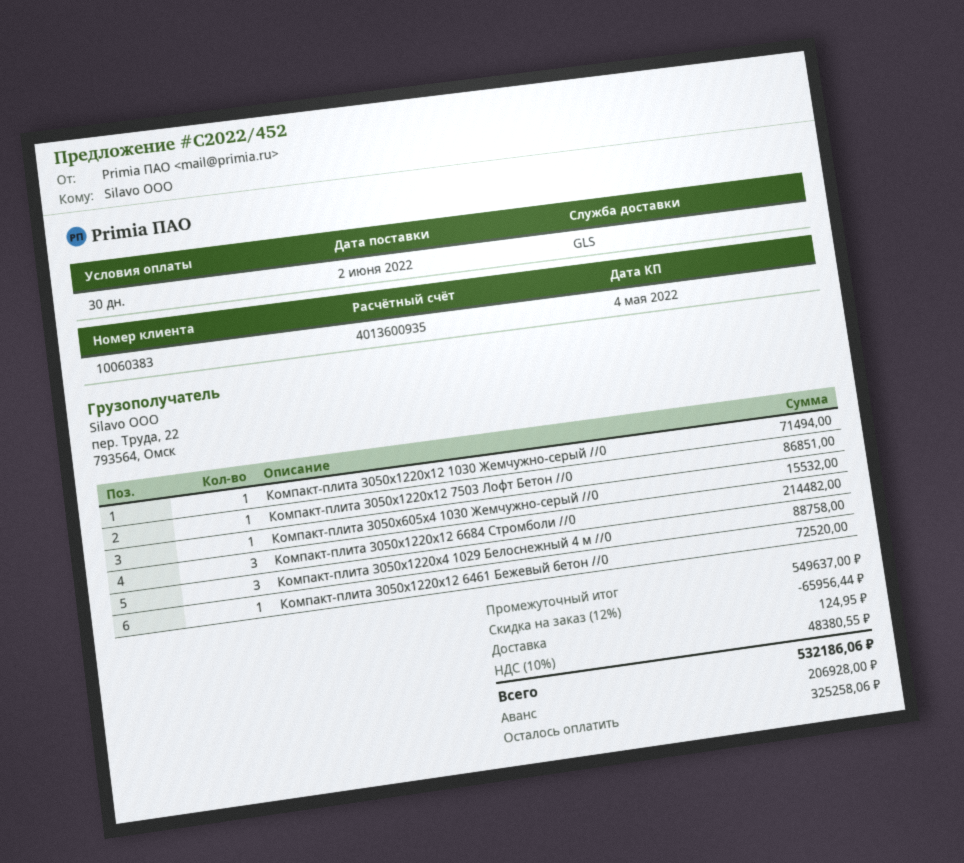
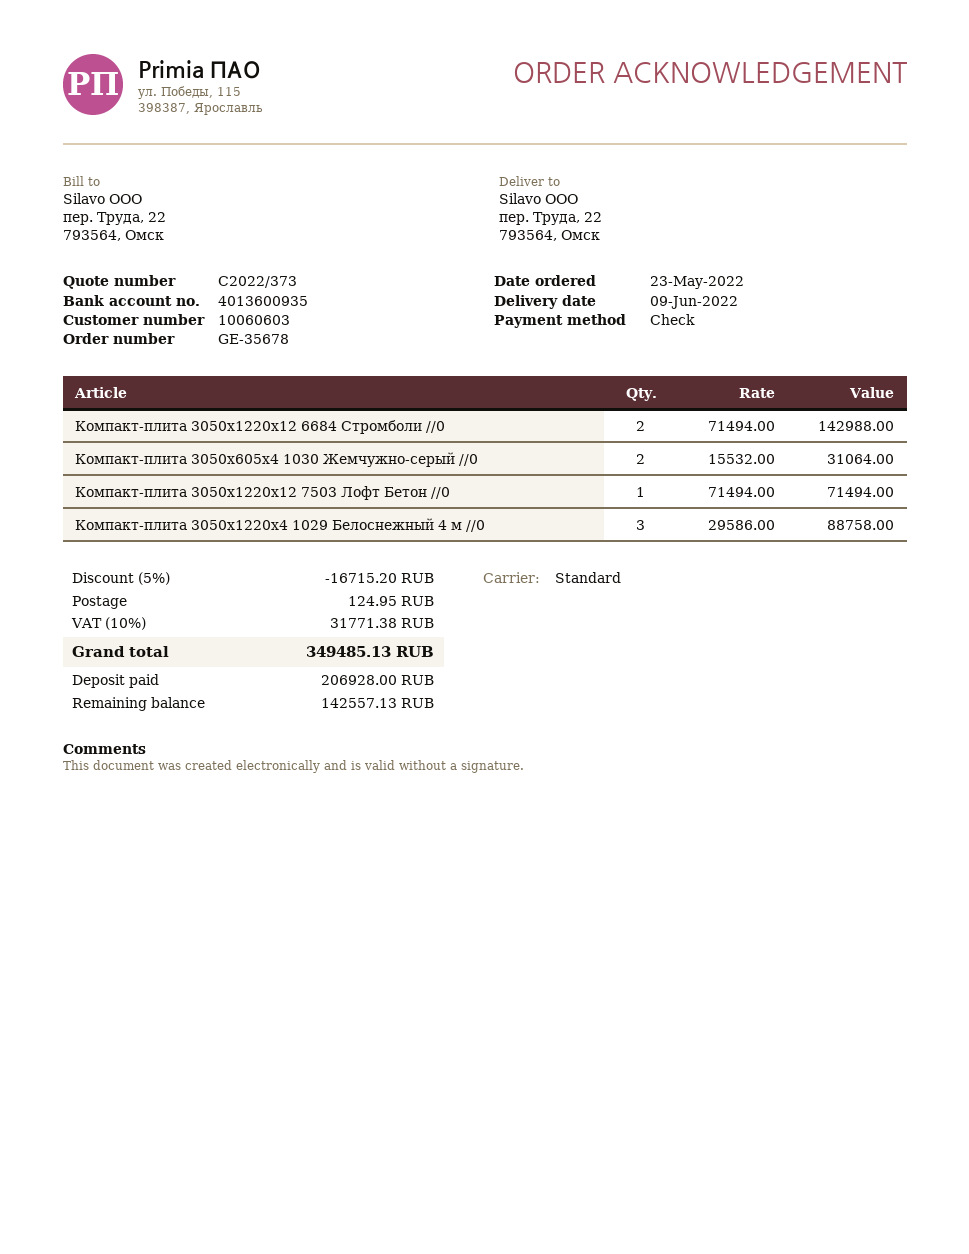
quote number: C2022/452 -> C2022/373
delivery date: 2022-06-02 -> 2022-06-09
customer number: 10060383 -> 10060603
shipping method: GLS -> standard
Компакт-плита 3050x1220x12 1030 Жемчужно-серый //0: 1 for 71494.00 -> none
Компакт-плита 3050x1220x12 7503 Лофт Бетон //0: 1 for 86851.00 -> 1 for 71494.00
Компакт-плита 3050x605x4 1030 Жемчужно-серый //0: 1 for 15532.00 -> 2 for 31064.00
Компакт-плита 3050x1220x12 6684 Стромболи //0: 3 for 214482.00 -> 2 for 142988.00
Компакт-плита 3050x1220x12 6461 Бежевый бетон //0: 1 for 72520.00 -> none
discount: 12% = 65956.44 -> 5% = 16715.20
tax: 10% = 48380.55 -> 10% = 31771.38
total: 532186.06 -> 349485.13
balance: 325258.06 -> 142557.13

